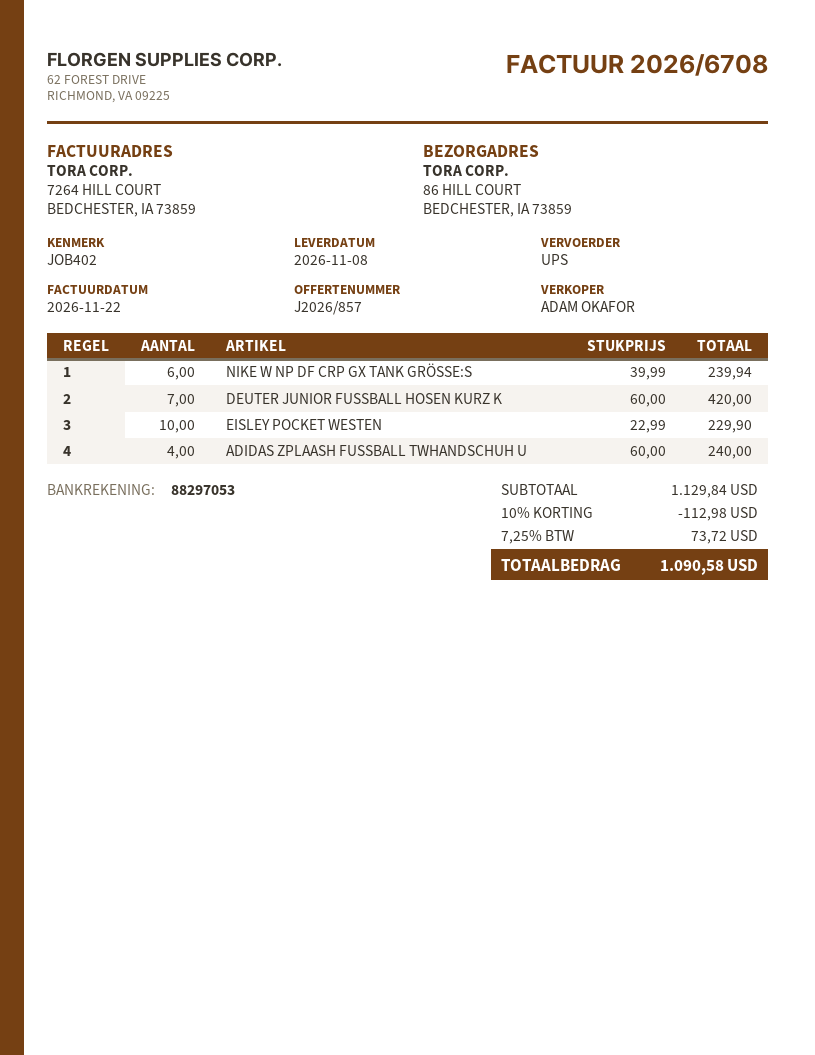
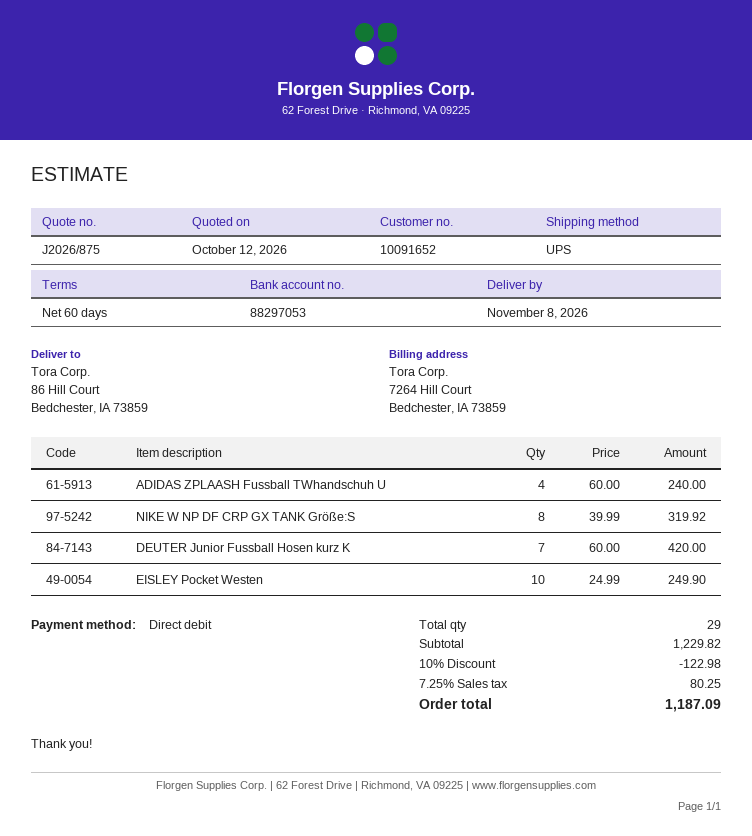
quote number: J2026/857 -> J2026/875
NIKE W NP DF CRP GX TANK GRÖSSE:S: 6 x 39.99 = 239.94 -> 8 x 39.99 = 319.92
EISLEY POCKET WESTEN: 10 x 22.99 = 229.90 -> 10 x 24.99 = 249.90
subtotal: 1129.84 -> 1229.82
discount: 10% = 112.98 -> 10% = 122.98
tax: 7.25% = 73.72 -> 7.25% = 80.25
total: 1090.58 -> 1187.09

